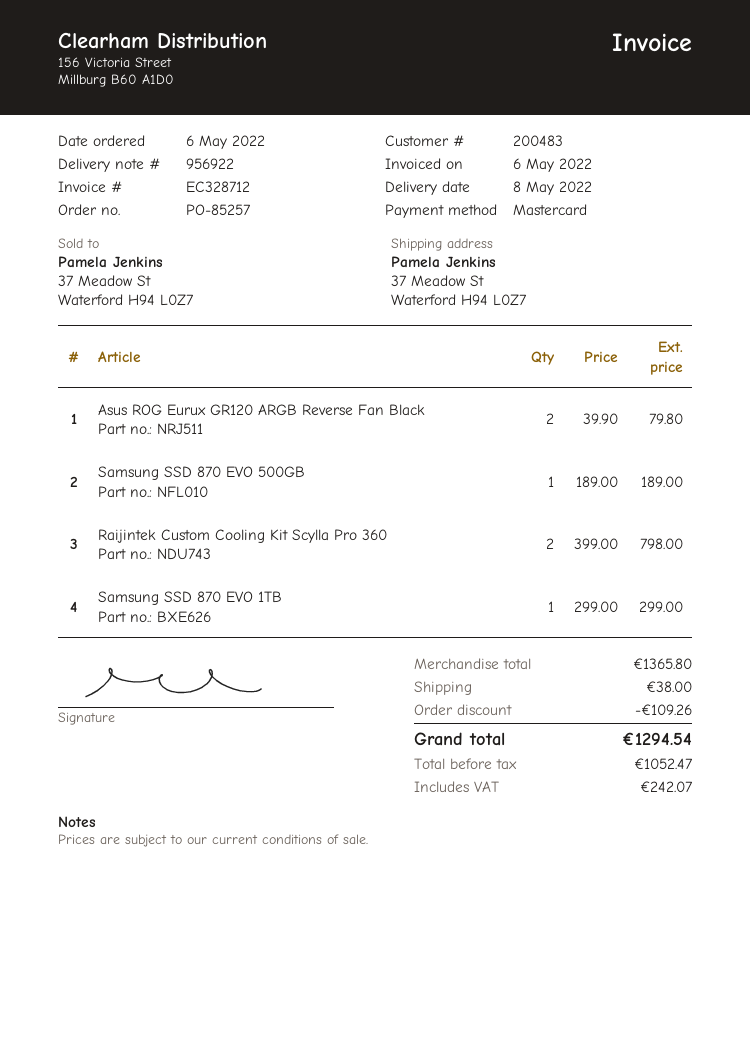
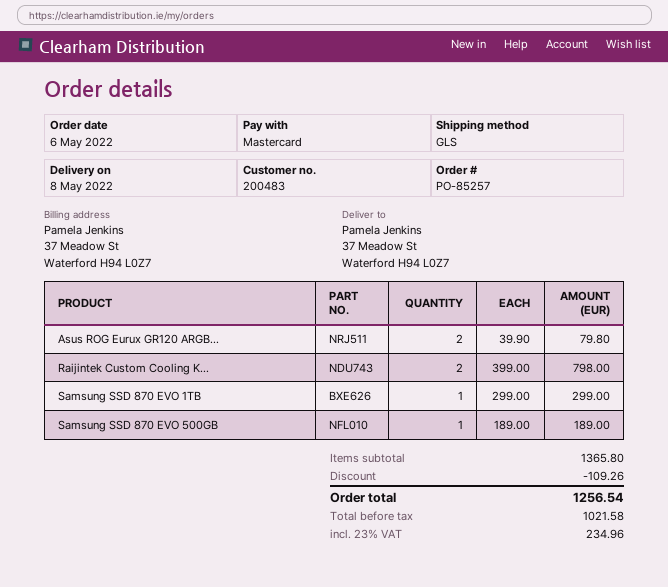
shipping: 38.00 -> none
net: 1052.47 -> 1021.58
tax: 242.07 -> 234.96
total: 1294.54 -> 1256.54

